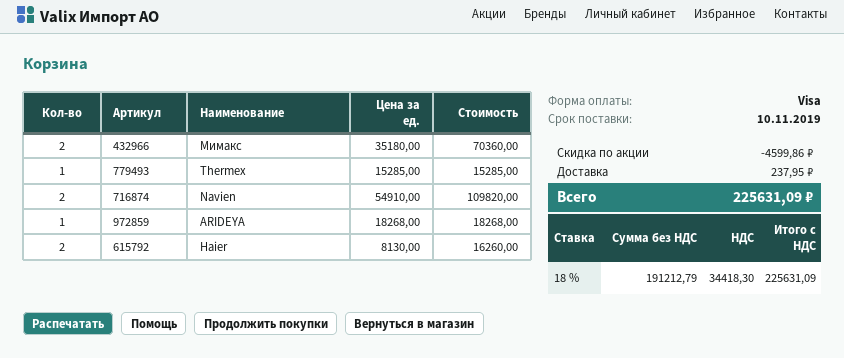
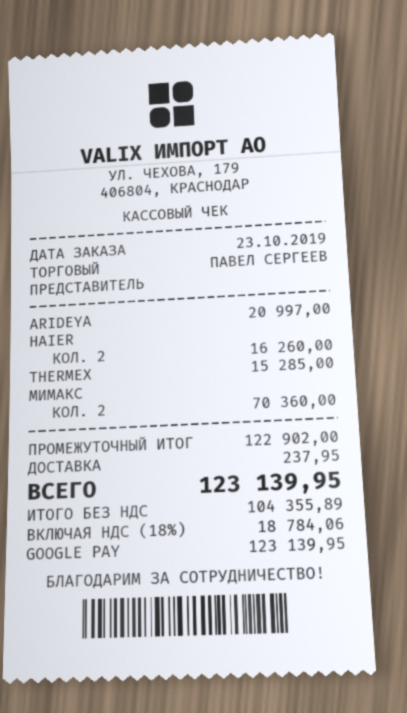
payment method: Visa -> Google Pay
Navien: 2 for 109820.00 -> none
ARIDEYA: 1 for 18268.00 -> 1 for 20997.00
discount: 4599.86 -> none
net: 191212.79 -> 104355.89
tax: 18% = 34418.30 -> 18% = 18784.06
total: 225631.09 -> 123139.95

